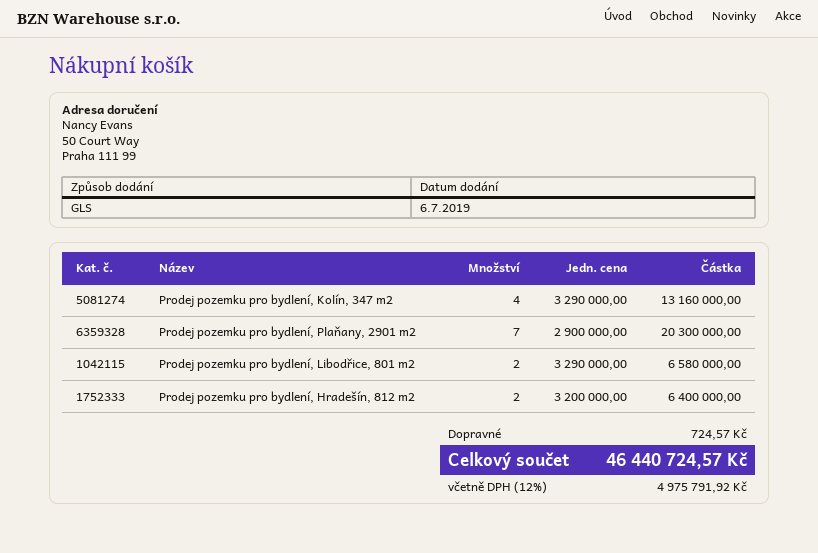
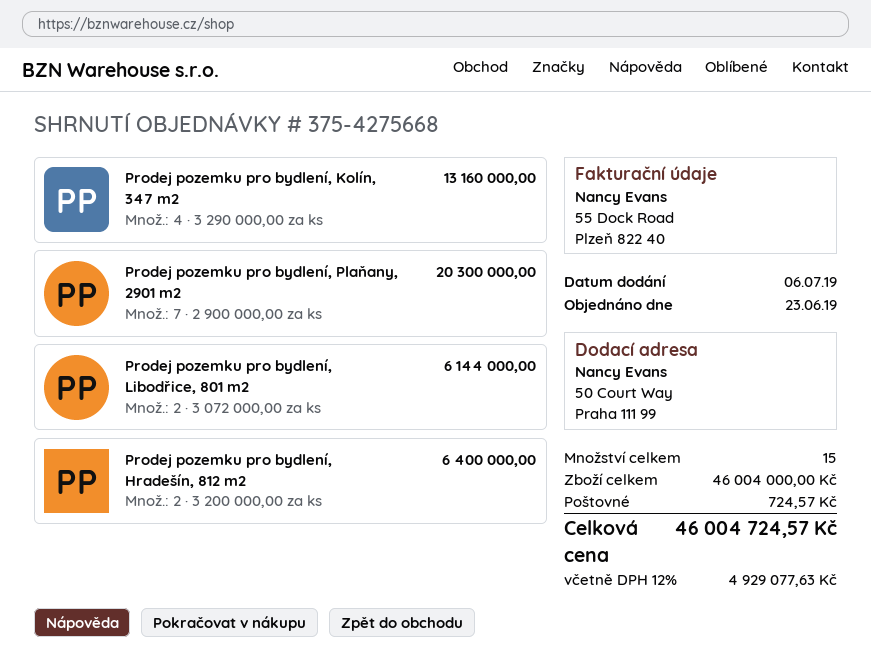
Prodej pozemku pro bydlení, Libodřice, 801 m2: 2 x 3290000.00 = 6580000.00 -> 2 x 3072000.00 = 6144000.00
tax: 12% = 4975791.92 -> 12% = 4929077.63
total: 46440724.57 -> 46004724.57

